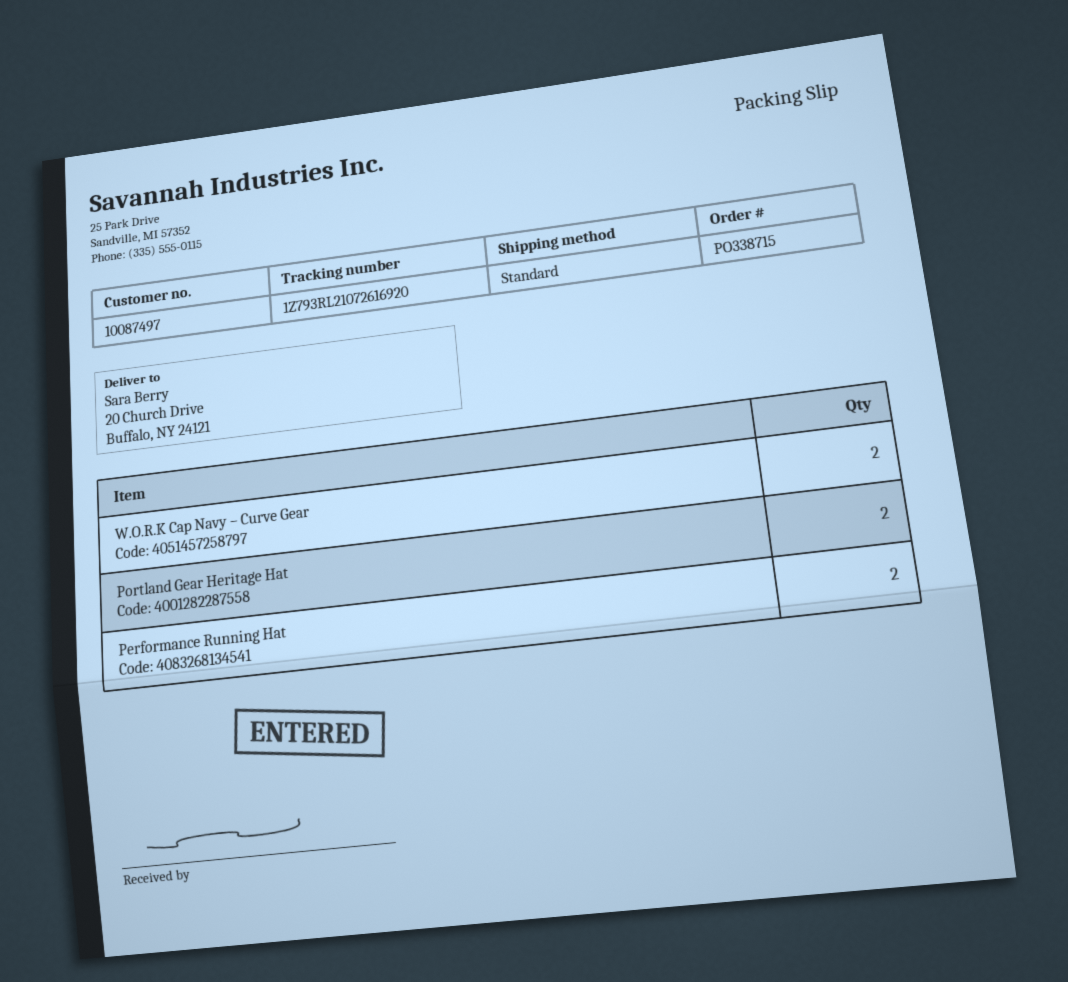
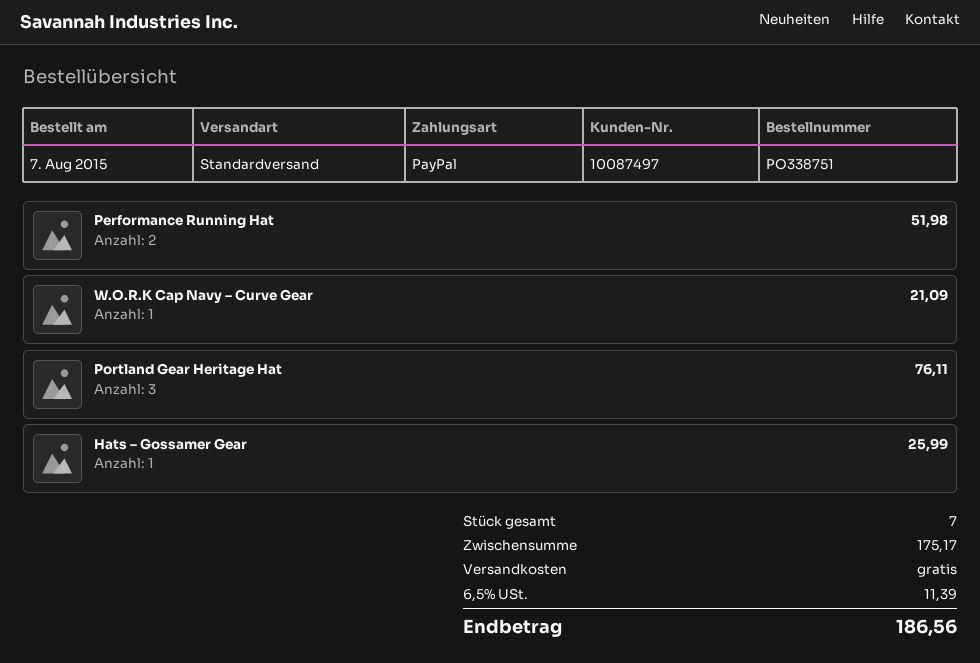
order number: PO338715 -> PO338751
W.O.R.K Cap Navy – Curve Gear: 2 -> 1
Portland Gear Heritage Hat: 2 -> 3
Hats – Gossamer Gear: none -> 1

